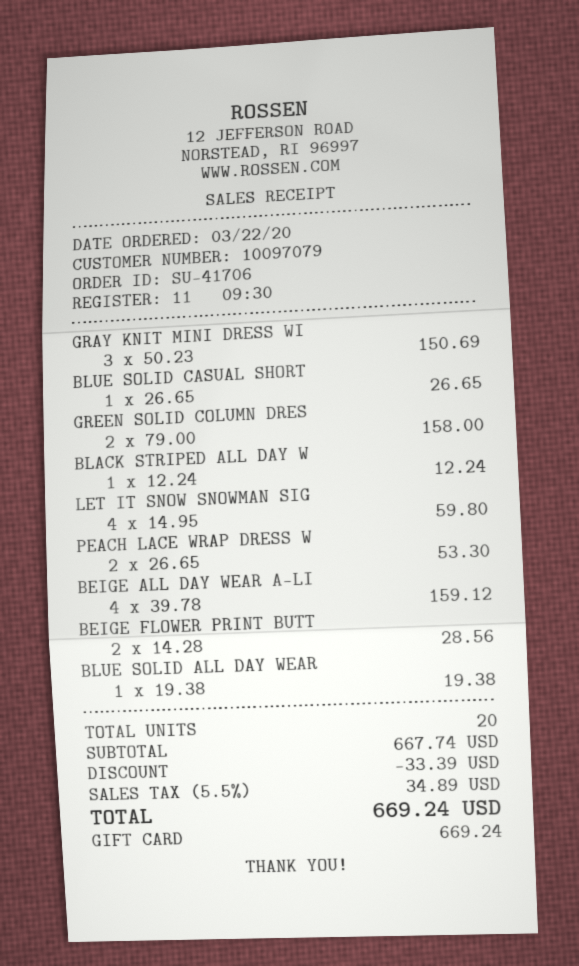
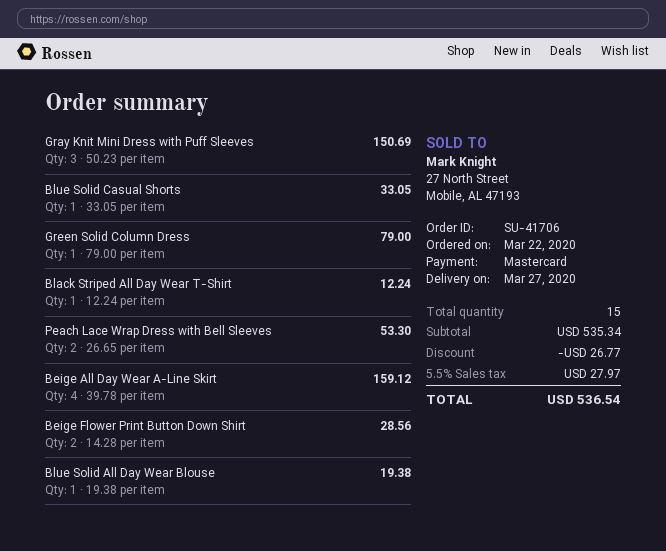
payment method: gift card -> Mastercard
BLUE SOLID CASUAL SHORT: 1 x 26.65 = 26.65 -> 1 x 33.05 = 33.05
GREEN SOLID COLUMN DRES: 2 x 79.00 = 158.00 -> 1 x 79.00 = 79.00
LET IT SNOW SNOWMAN SIG: 4 x 14.95 = 59.80 -> none
total quantity: 20 -> 15
subtotal: 667.74 -> 535.34
discount: 33.39 -> 26.77
tax: 5.5% = 34.89 -> 5.5% = 27.97
total: 669.24 -> 536.54

